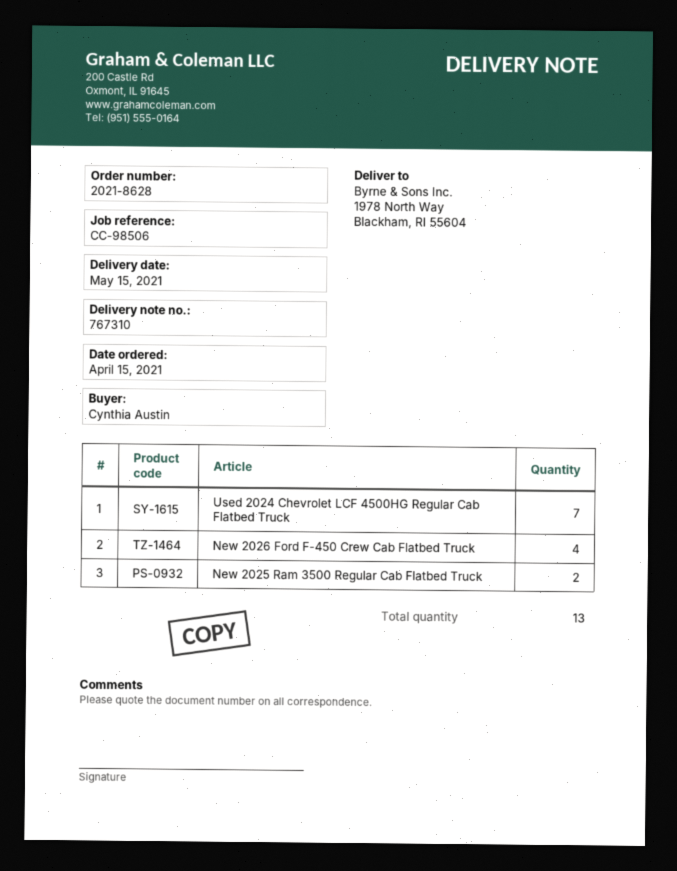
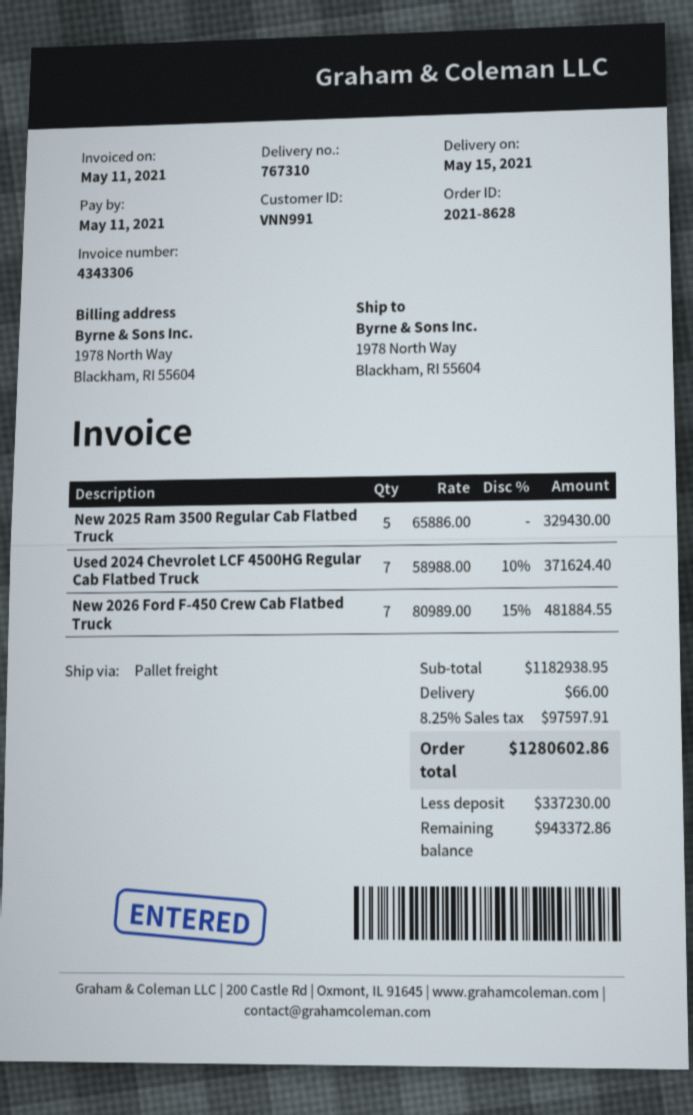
New 2026 Ford F-450 Crew Cab Flatbed Truck: 4 -> 7
New 2025 Ram 3500 Regular Cab Flatbed Truck: 2 -> 5

